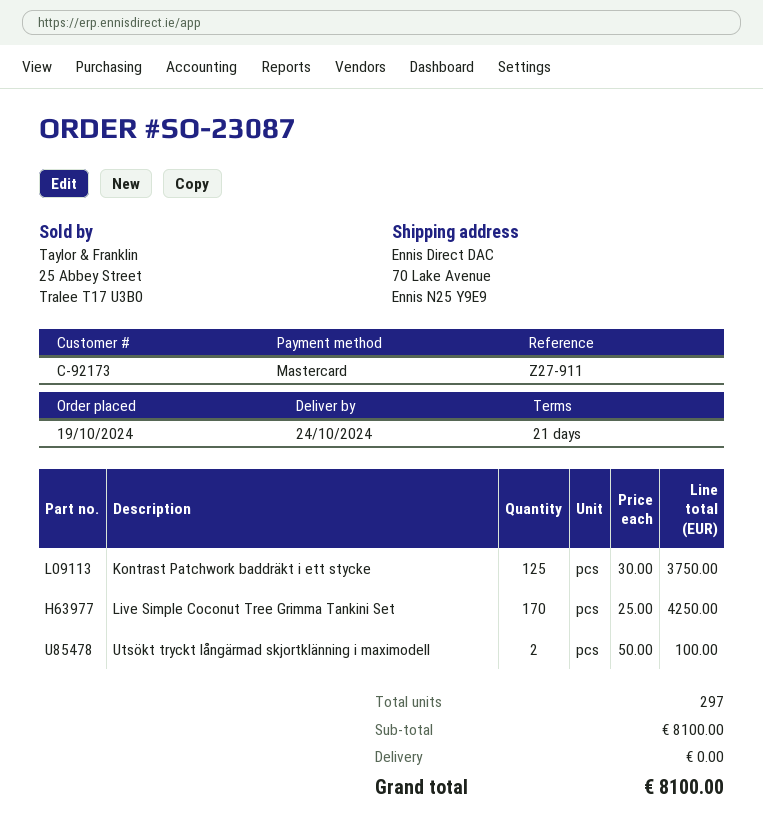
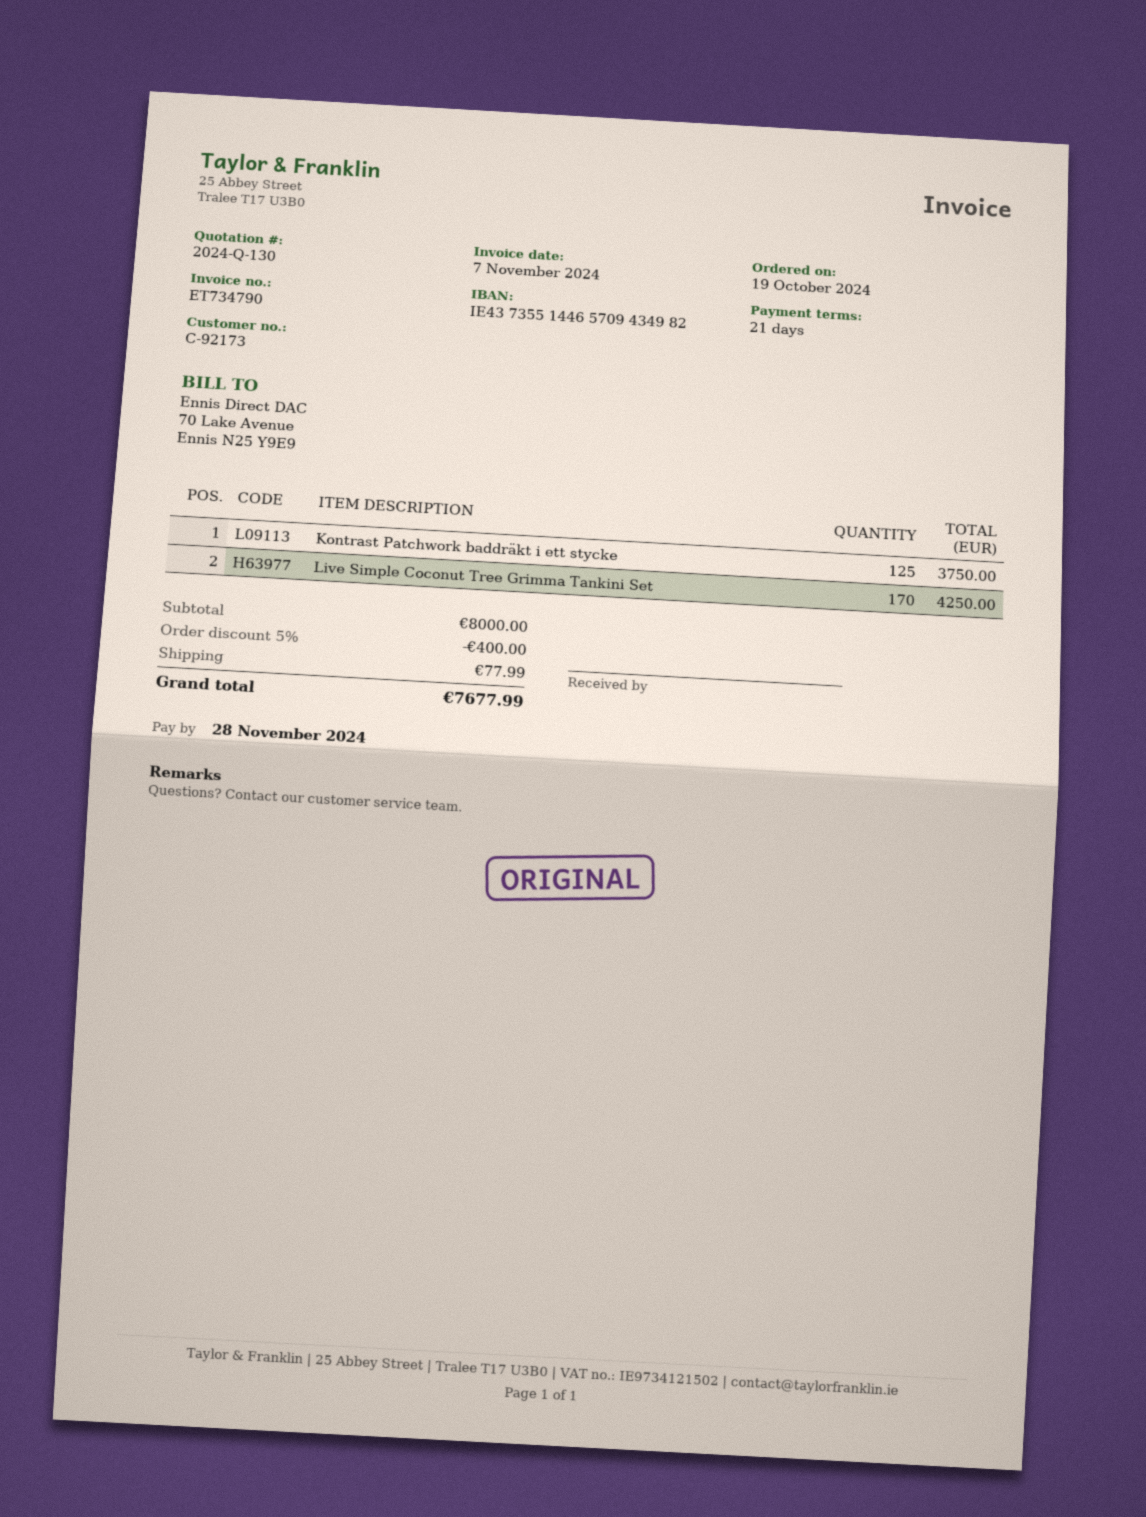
Utsökt tryckt långärmad skjortklänning i maximodell: 2 for 100.00 -> none
subtotal: 8100.00 -> 8000.00
discount: none -> 5% = 400.00
shipping: 0.00 -> 77.99
total: 8100.00 -> 7677.99

